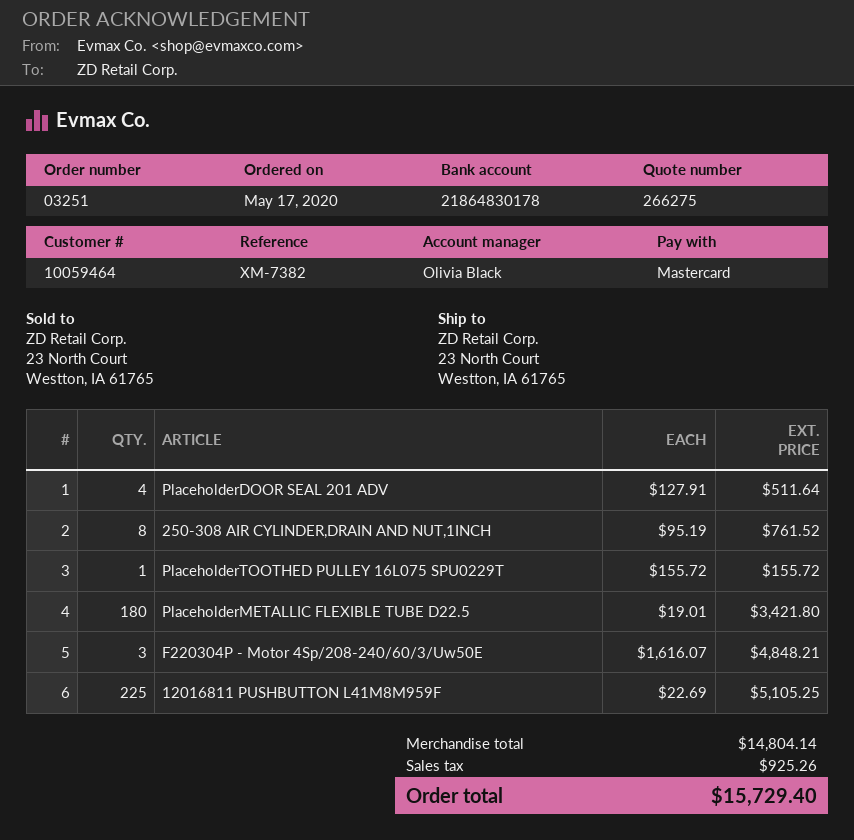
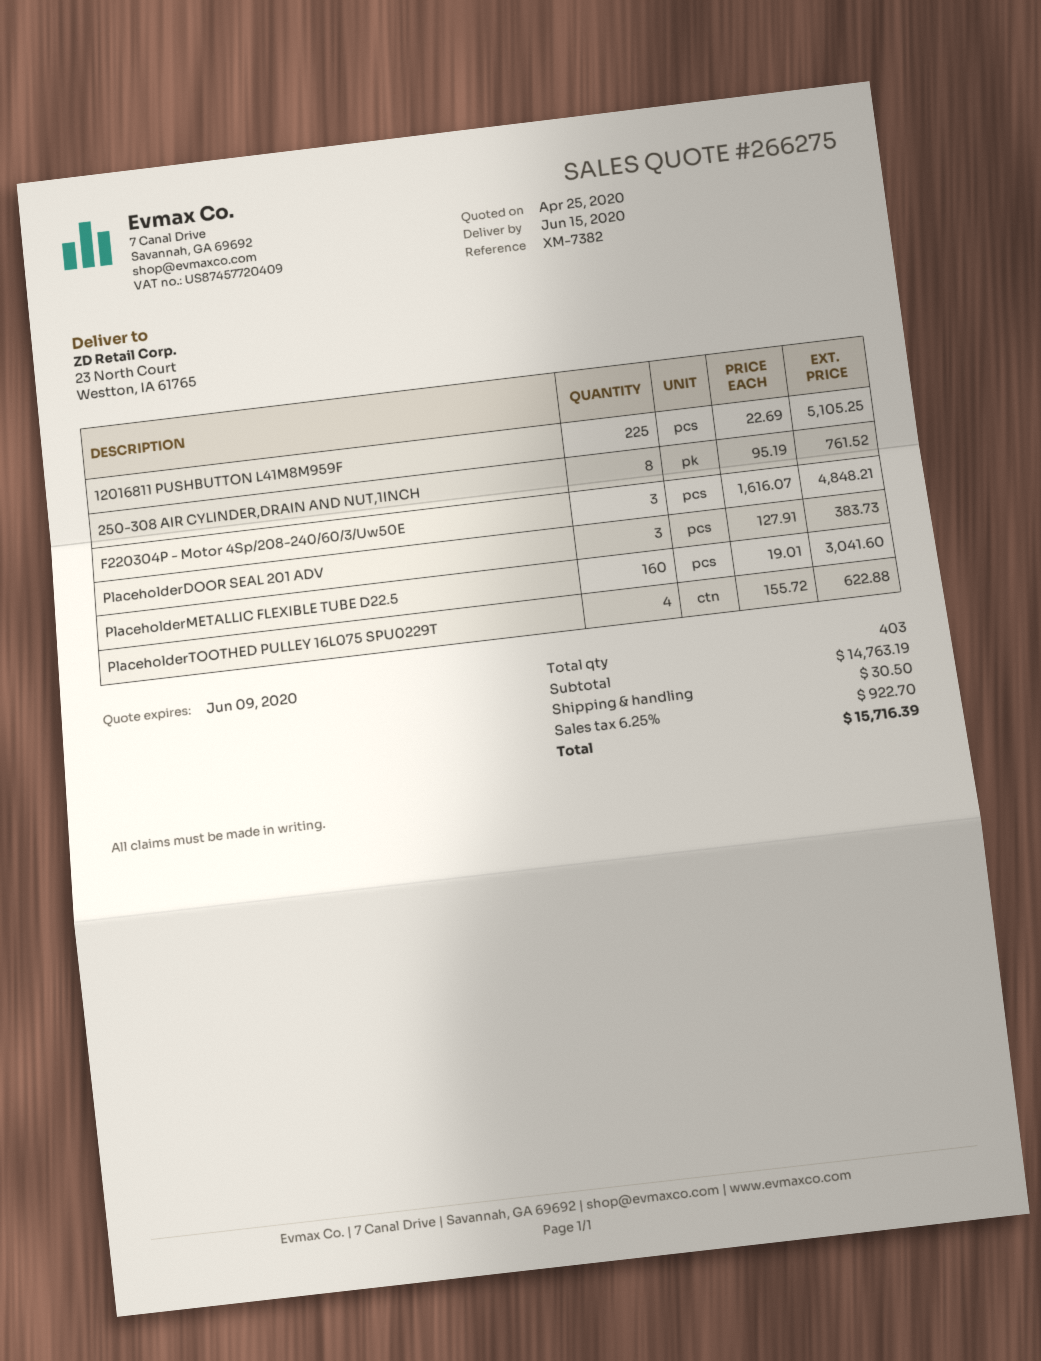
PlaceholderDOOR SEAL 201 ADV: 4 x 127.91 = 511.64 -> 3 x 127.91 = 383.73
PlaceholderTOOTHED PULLEY 16L075 SPU0229T: 1 x 155.72 = 155.72 -> 4 x 155.72 = 622.88
PlaceholderMETALLIC FLEXIBLE TUBE D22.5: 180 x 19.01 = 3421.80 -> 160 x 19.01 = 3041.60
subtotal: 14804.14 -> 14763.19
shipping: none -> 30.50
tax: 925.26 -> 922.70
total: 15729.40 -> 15716.39

